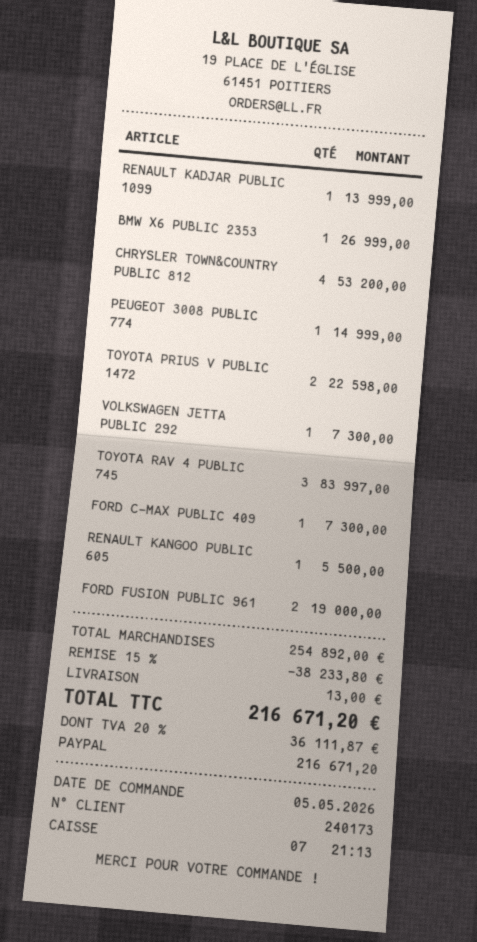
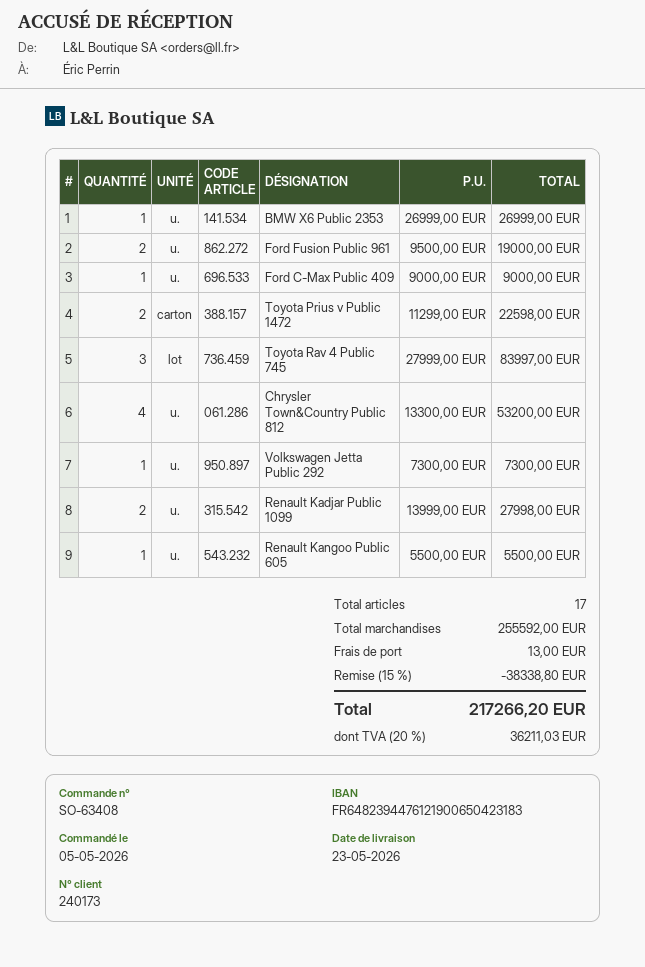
RENAULT KADJAR PUBLIC 1099: 1 for 13999.00 -> 2 for 27998.00
PEUGEOT 3008 PUBLIC 774: 1 for 14999.00 -> none
FORD C-MAX PUBLIC 409: 1 for 7300.00 -> 1 for 9000.00
subtotal: 254892.00 -> 255592.00
discount: 15% = 38233.80 -> 15% = 38338.80
tax: 20% = 36111.87 -> 20% = 36211.03
total: 216671.20 -> 217266.20

